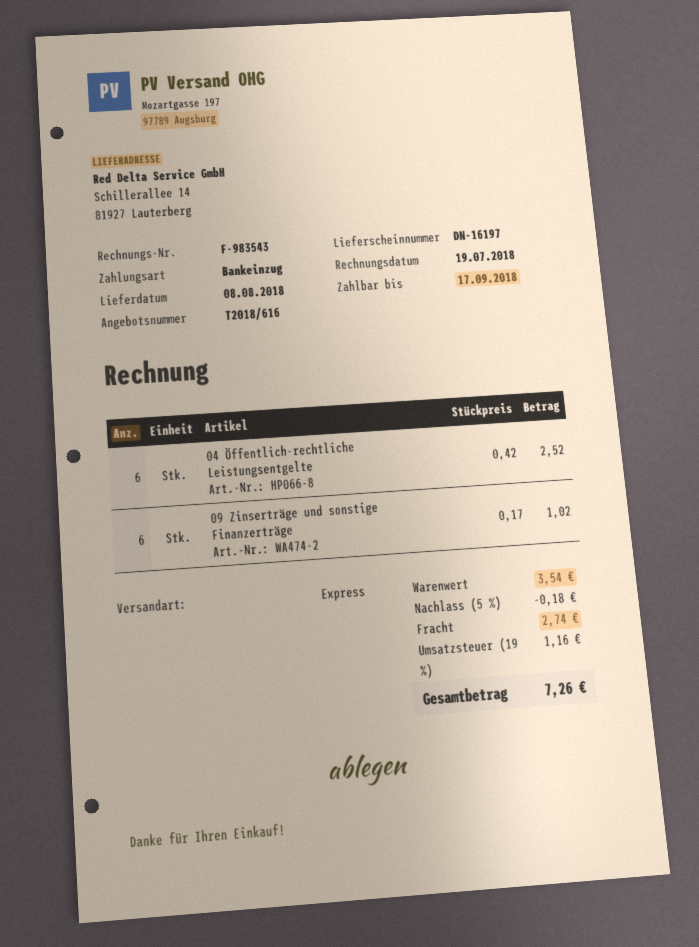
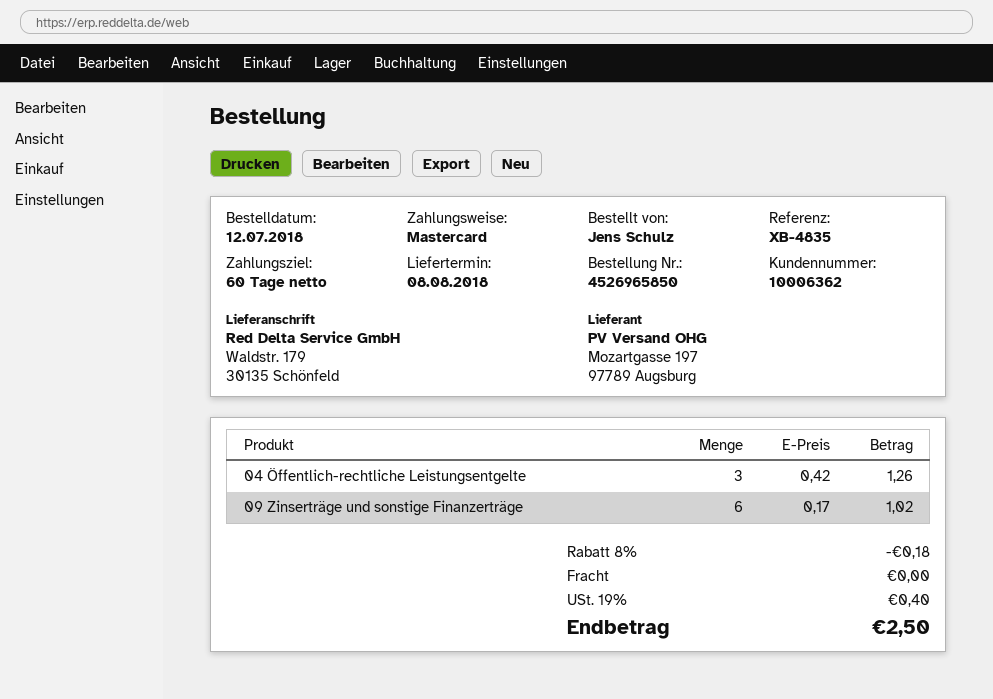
payment method: direct debit -> Mastercard
ship to: Schillerallee 14, 81927 Lauterberg -> Waldstr. 179, 30135 Schönfeld
04 Öffentlich-rechtliche Leistungsentgelte: 6 x 0.42 = 2.52 -> 3 x 0.42 = 1.26
discount: 5% = 0.18 -> 8% = 0.18
shipping: 2.74 -> 0.00
tax: 19% = 1.16 -> 19% = 0.40
total: 7.26 -> 2.50

